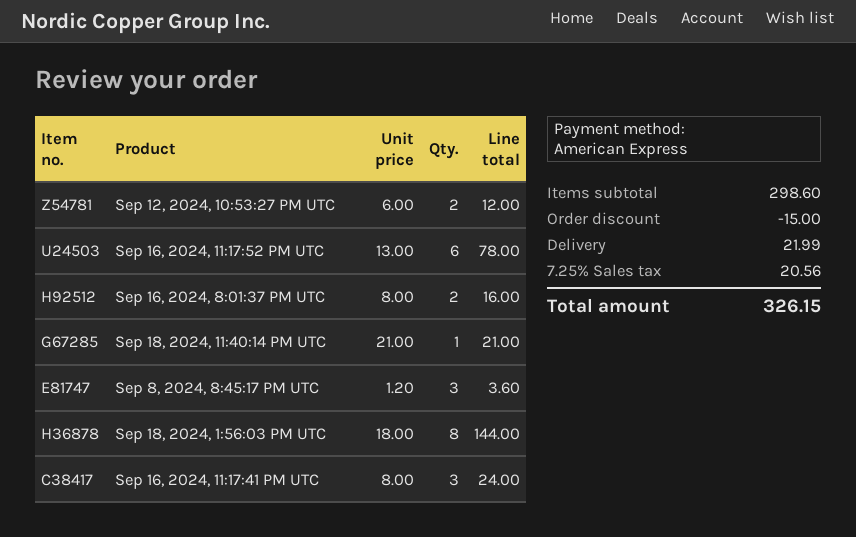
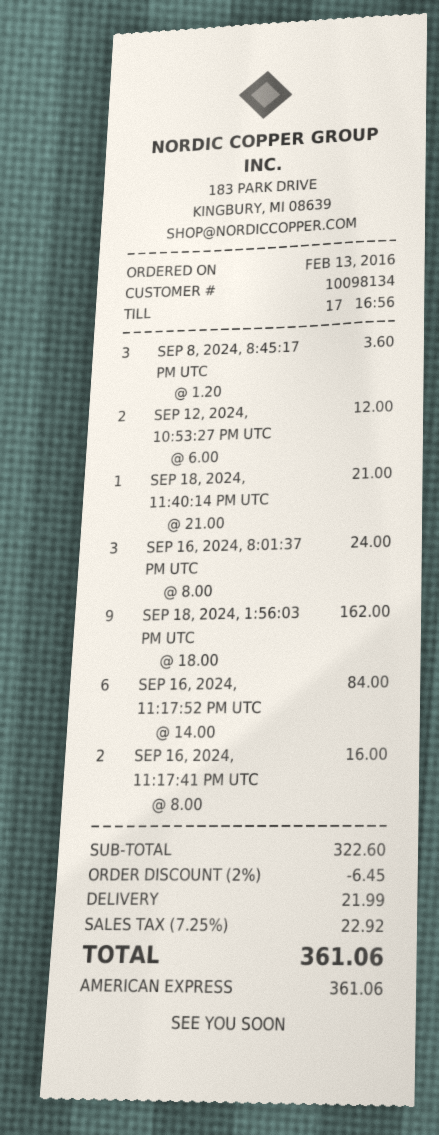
Sep 16, 2024, 11:17:52 PM UTC: 6 x 13.00 = 78.00 -> 6 x 14.00 = 84.00
Sep 16, 2024, 8:01:37 PM UTC: 2 x 8.00 = 16.00 -> 3 x 8.00 = 24.00
Sep 18, 2024, 1:56:03 PM UTC: 8 x 18.00 = 144.00 -> 9 x 18.00 = 162.00
Sep 16, 2024, 11:17:41 PM UTC: 3 x 8.00 = 24.00 -> 2 x 8.00 = 16.00
subtotal: 298.60 -> 322.60
discount: 15.00 -> 6.45
tax: 7.25% = 20.56 -> 7.25% = 22.92
total: 326.15 -> 361.06

